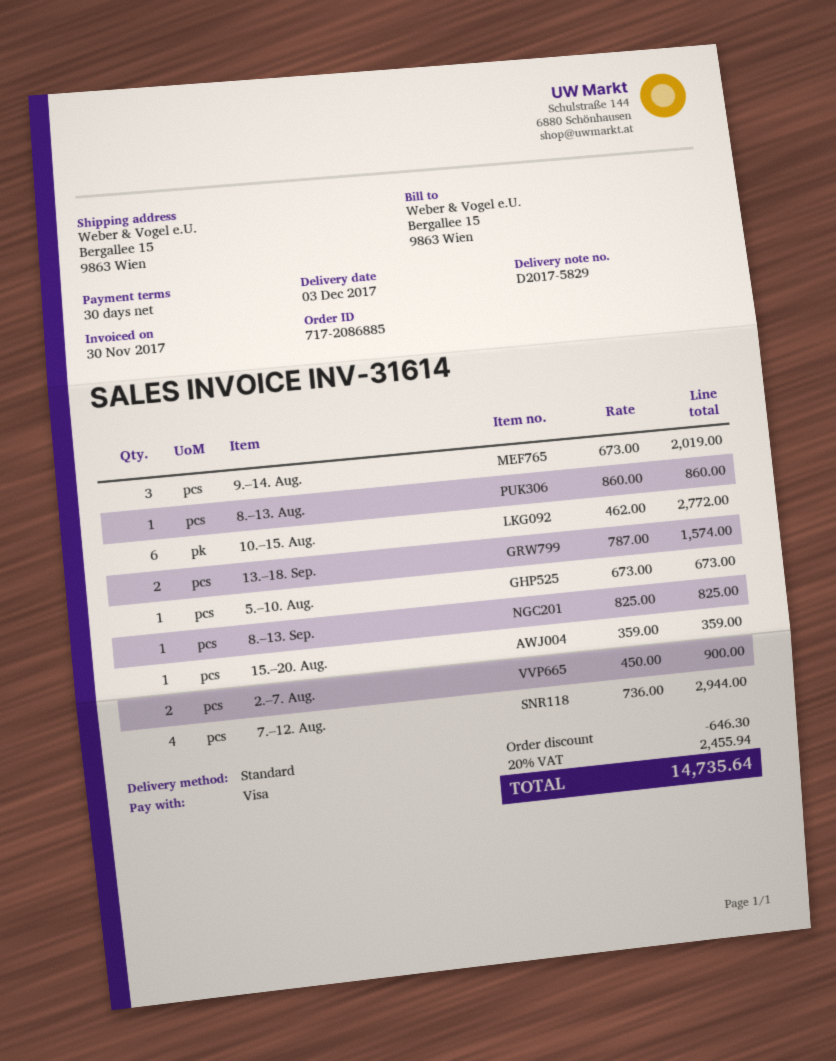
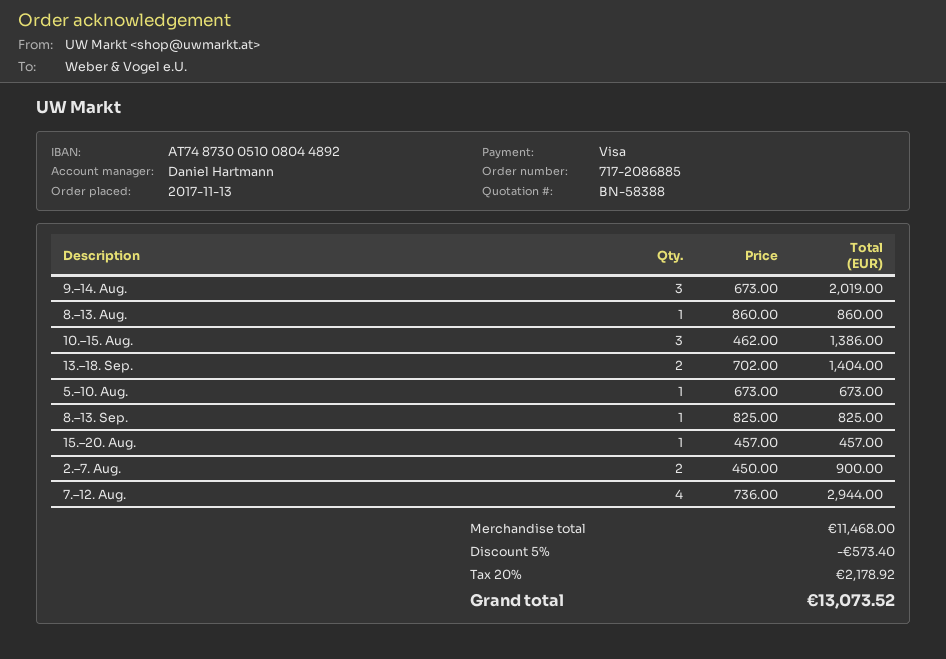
10.–15. Aug.: 6 x 462.00 = 2772.00 -> 3 x 462.00 = 1386.00
13.–18. Sep.: 2 x 787.00 = 1574.00 -> 2 x 702.00 = 1404.00
15.–20. Aug.: 1 x 359.00 = 359.00 -> 1 x 457.00 = 457.00
discount: 646.30 -> 573.40
tax: 20% = 2455.94 -> 20% = 2178.92
total: 14735.64 -> 13073.52

